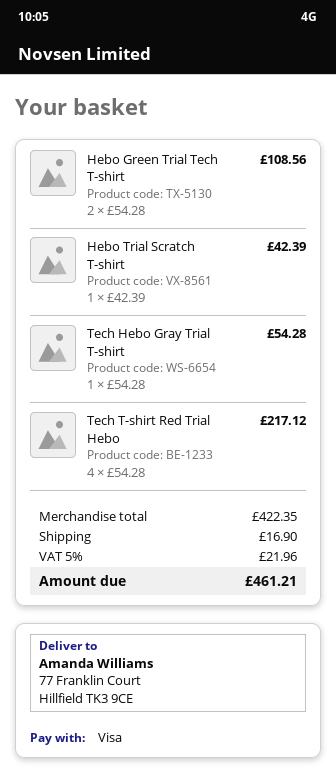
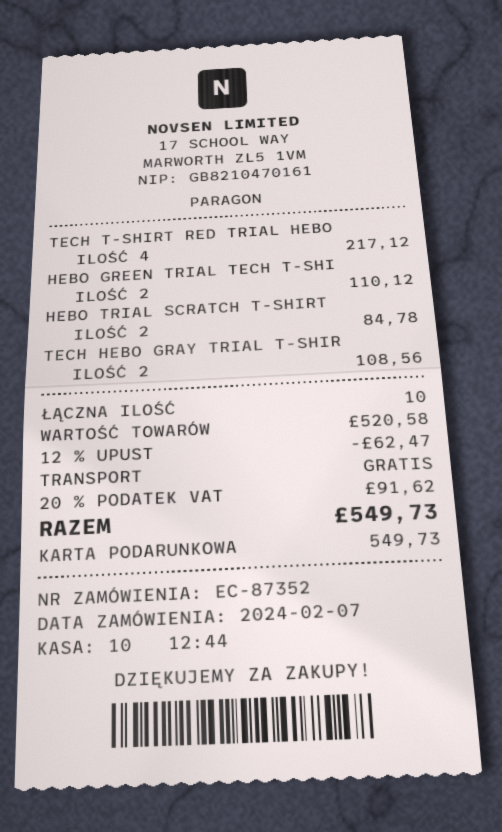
payment method: Visa -> gift card
Hebo Green Trial Tech T-shirt: 2 for 108.56 -> 2 for 110.12
Hebo Trial Scratch T-shirt: 1 for 42.39 -> 2 for 84.78
Tech Hebo Gray Trial T-shirt: 1 for 54.28 -> 2 for 108.56
subtotal: 422.35 -> 520.58
discount: none -> 12% = 62.47
shipping: 16.90 -> 0.00
tax: 5% = 21.96 -> 20% = 91.62
total: 461.21 -> 549.73

